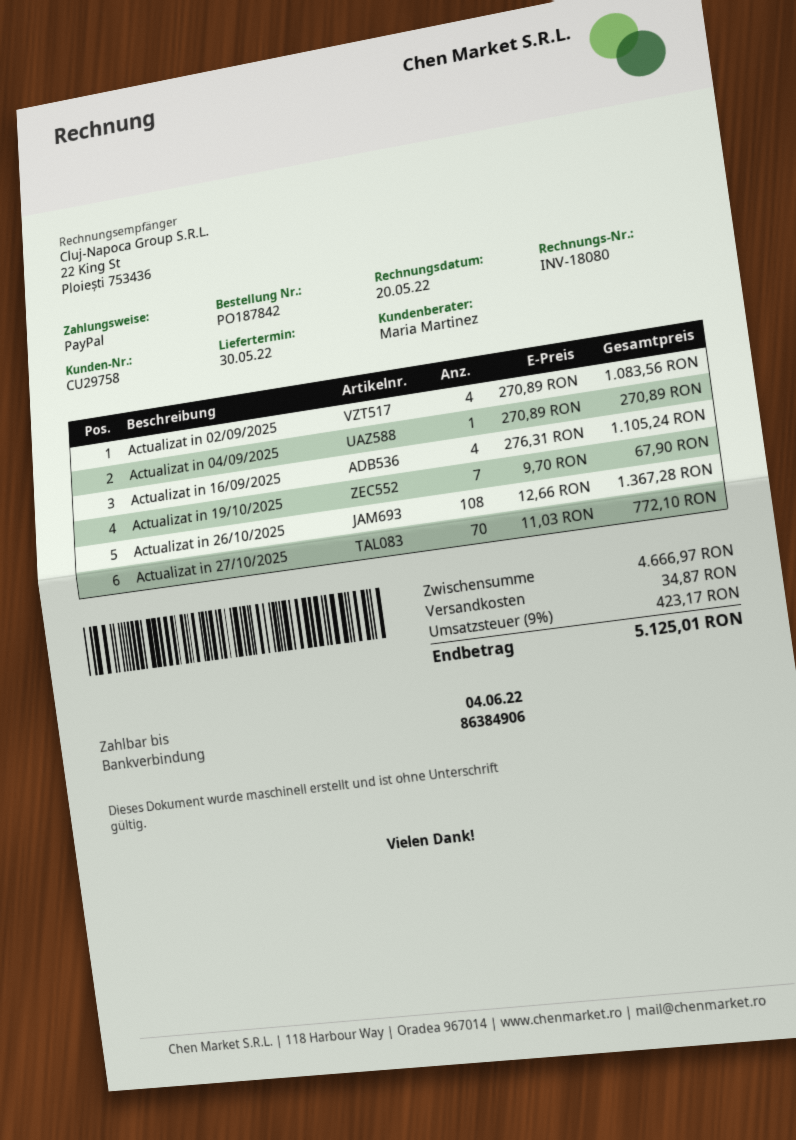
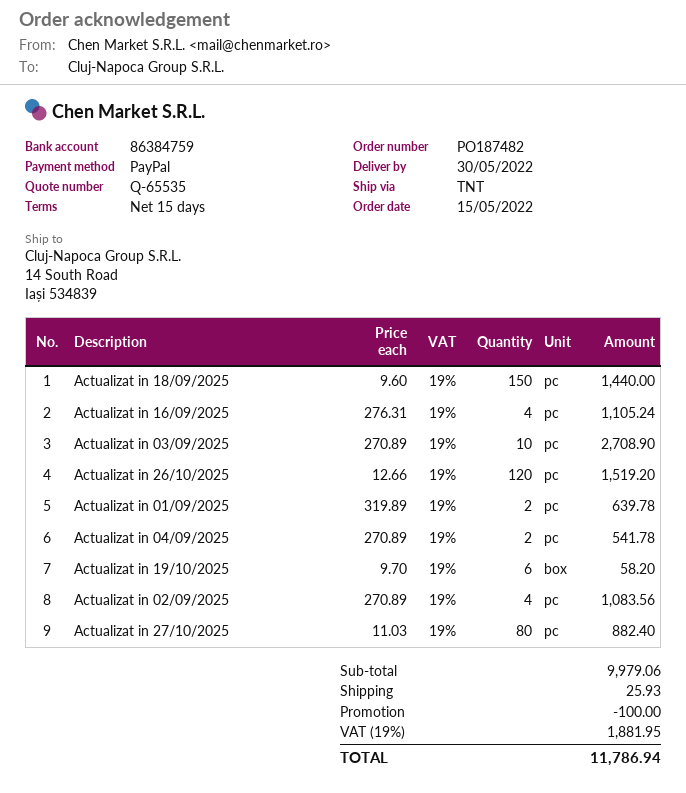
order number: PO187842 -> PO187482
bank account: 86384906 -> 86384759
Actualizat in 04/09/2025: 1 x 270.89 = 270.89 -> 2 x 270.89 = 541.78
Actualizat in 19/10/2025: 7 x 9.70 = 67.90 -> 6 x 9.70 = 58.20
Actualizat in 26/10/2025: 108 x 12.66 = 1367.28 -> 120 x 12.66 = 1519.20
Actualizat in 27/10/2025: 70 x 11.03 = 772.10 -> 80 x 11.03 = 882.40
Actualizat in 18/09/2025: none -> 150 x 9.60 = 1440.00
Actualizat in 03/09/2025: none -> 10 x 270.89 = 2708.90
Actualizat in 01/09/2025: none -> 2 x 319.89 = 639.78
subtotal: 4666.97 -> 9979.06
discount: none -> 100.00
shipping: 34.87 -> 25.93
tax: 9% = 423.17 -> 19% = 1881.95
total: 5125.01 -> 11786.94

